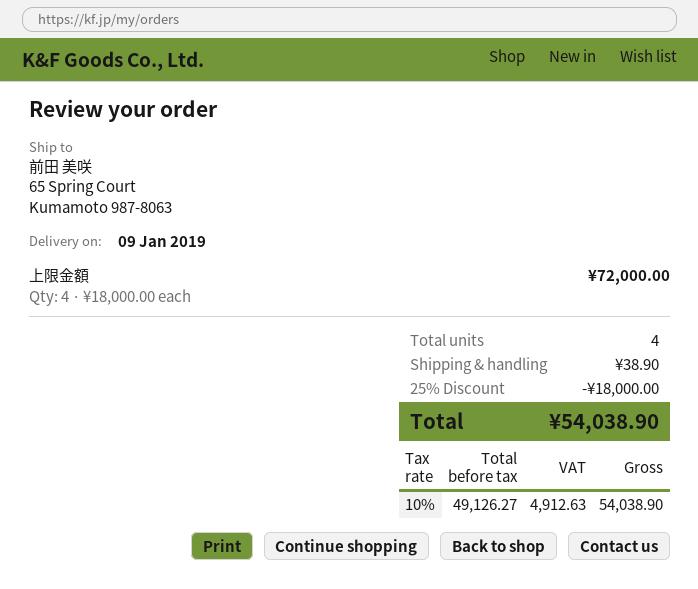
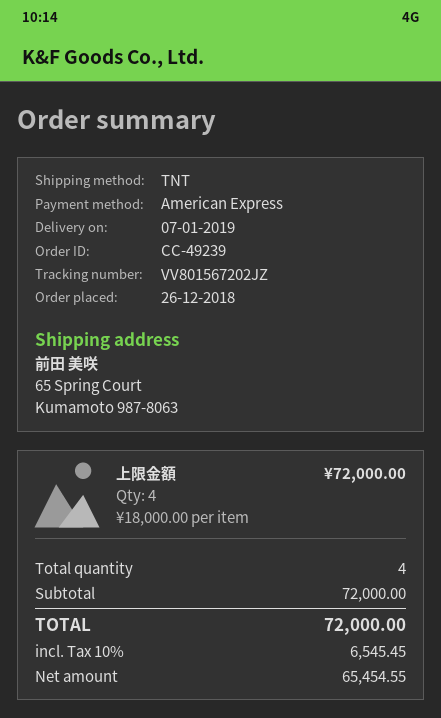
delivery date: 2019-01-09 -> 2019-01-07
discount: 25% = 18000.00 -> none
shipping: 38.90 -> none
net: 49126.27 -> 65454.55
tax: 10% = 4912.63 -> 10% = 6545.45
total: 54038.90 -> 72000.00

